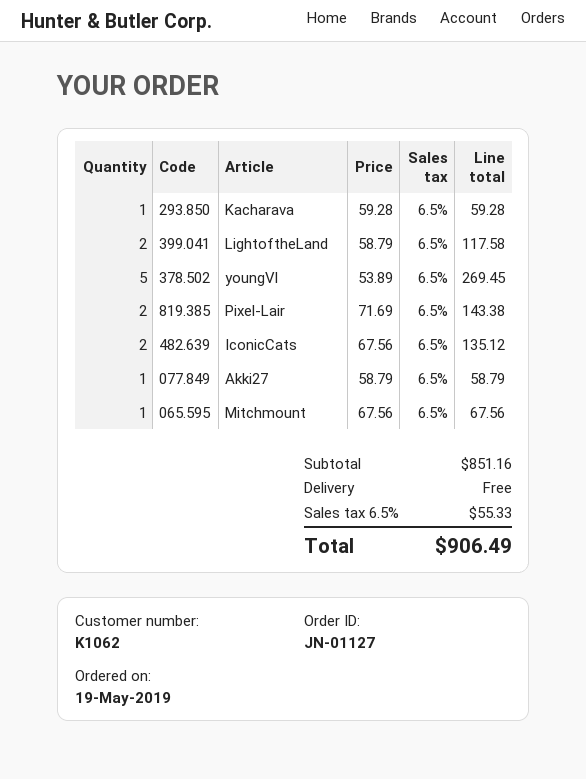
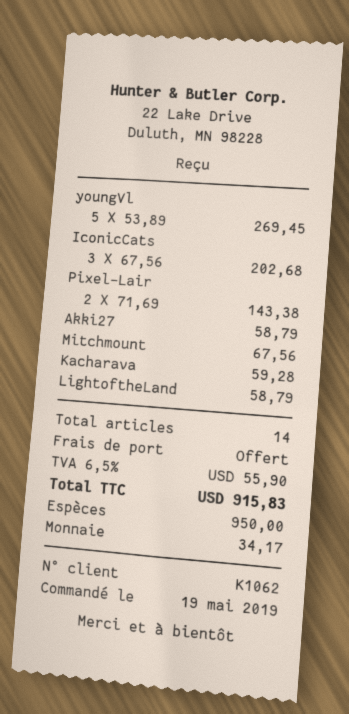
LightoftheLand: 2 x 58.79 = 117.58 -> 1 x 58.79 = 58.79
IconicCats: 2 x 67.56 = 135.12 -> 3 x 67.56 = 202.68
tax: 6.5% = 55.33 -> 6.5% = 55.90
total: 906.49 -> 915.83

